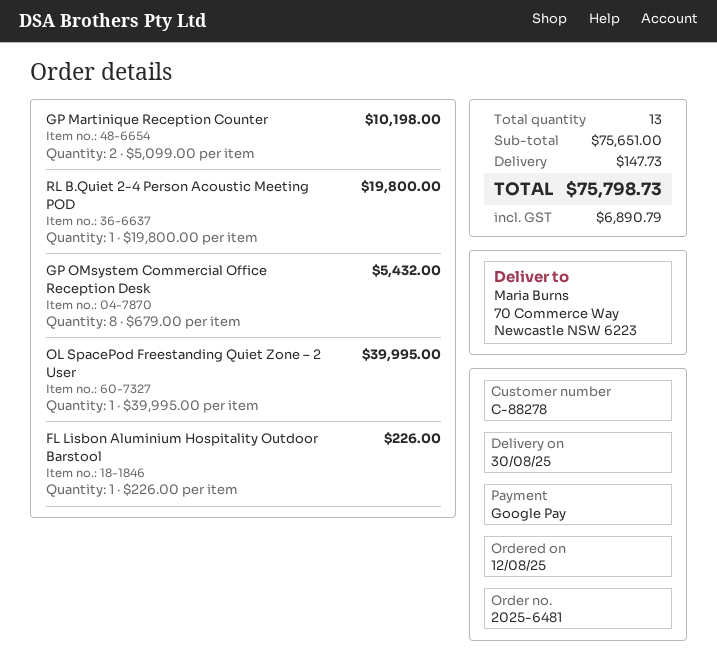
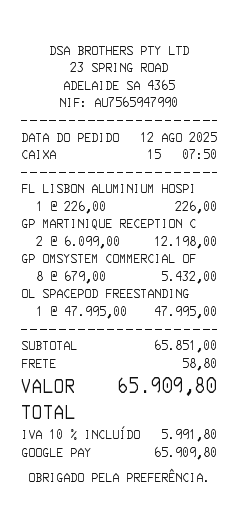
GP Martinique Reception Counter: 2 x 5099.00 = 10198.00 -> 2 x 6099.00 = 12198.00
RL B.Quiet 2-4 Person Acoustic Meeting POD: 1 x 19800.00 = 19800.00 -> none
OL SpacePod Freestanding Quiet Zone – 2 User: 1 x 39995.00 = 39995.00 -> 1 x 47995.00 = 47995.00
subtotal: 75651.00 -> 65851.00
shipping: 147.73 -> 58.80
tax: 6890.79 -> 5991.80
total: 75798.73 -> 65909.80

